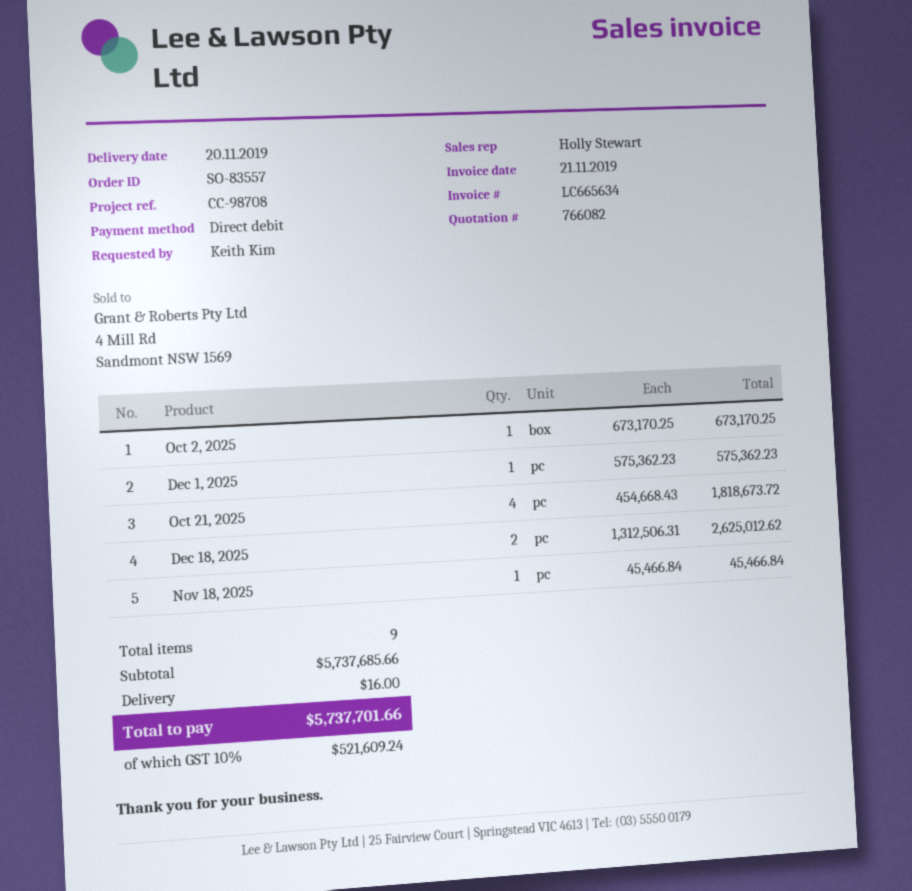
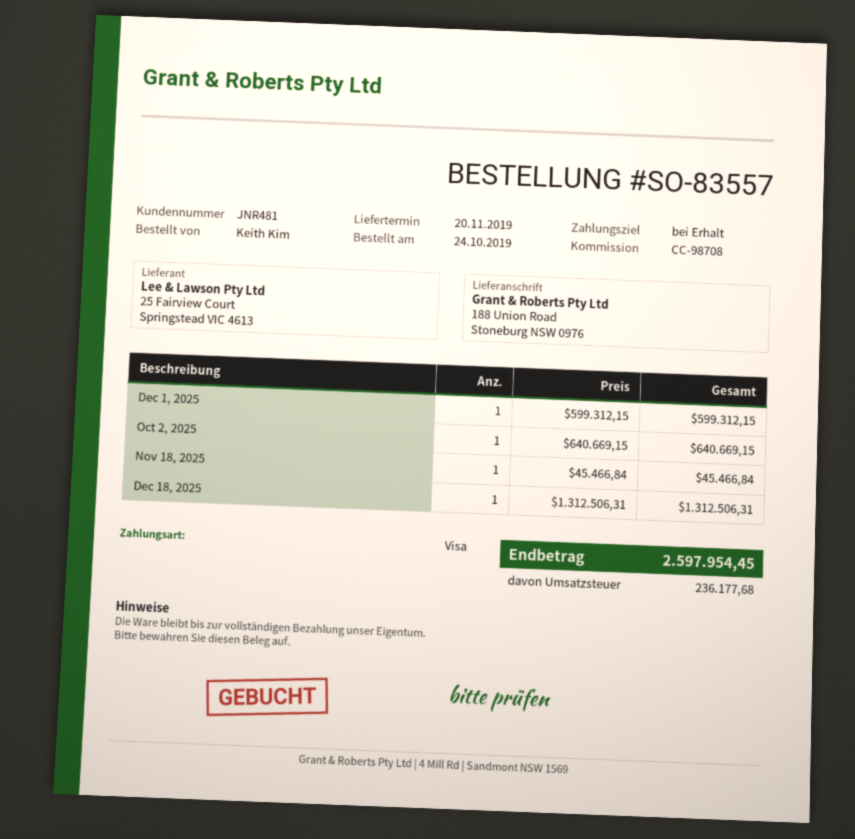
payment method: direct debit -> Visa
Oct 2, 2025: 1 x 673170.25 = 673170.25 -> 1 x 640669.15 = 640669.15
Dec 1, 2025: 1 x 575362.23 = 575362.23 -> 1 x 599312.15 = 599312.15
Oct 21, 2025: 4 x 454668.43 = 1818673.72 -> none
Dec 18, 2025: 2 x 1312506.31 = 2625012.62 -> 1 x 1312506.31 = 1312506.31
shipping: 16.00 -> none
tax: 521609.24 -> 236177.68
total: 5737701.66 -> 2597954.45

